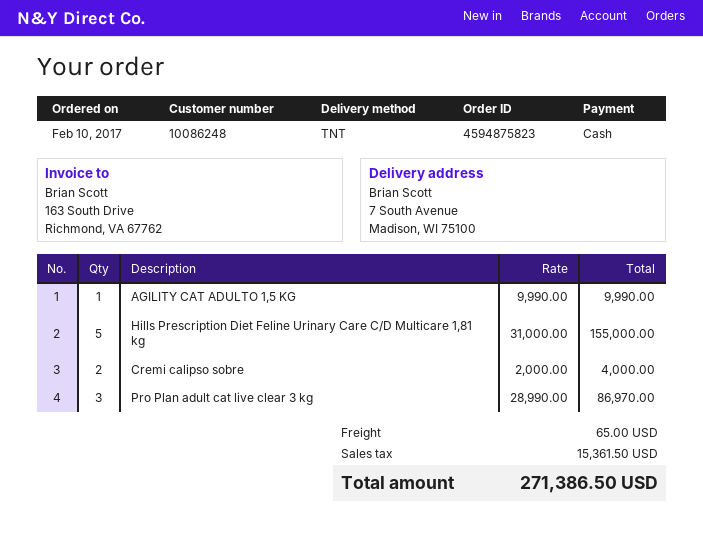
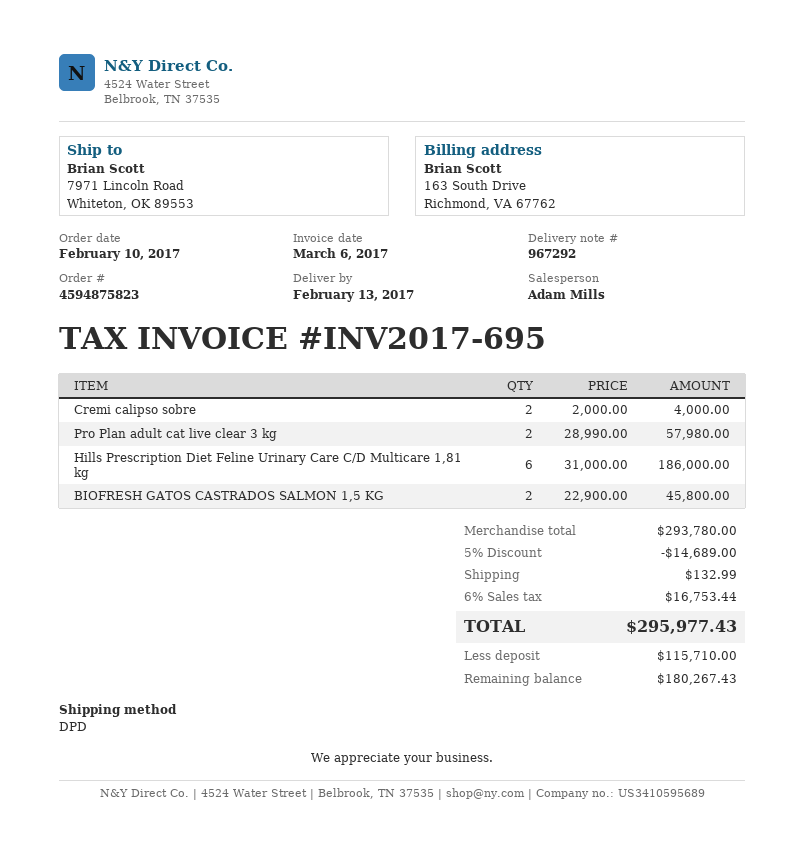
shipping method: TNT -> DPD
ship to: 7 South Avenue, Madison, WI 75100 -> 7971 Lincoln Road, Whiteton, OK 89553
AGILITY CAT ADULTO 1,5 KG: 1 x 9990.00 = 9990.00 -> none
Hills Prescription Diet Feline Urinary Care C/D Multicare 1,81 kg: 5 x 31000.00 = 155000.00 -> 6 x 31000.00 = 186000.00
Pro Plan adult cat live clear 3 kg: 3 x 28990.00 = 86970.00 -> 2 x 28990.00 = 57980.00
BIOFRESH GATOS CASTRADOS SALMON 1,5 KG: none -> 2 x 22900.00 = 45800.00
discount: none -> 5% = 14689.00
shipping: 65.00 -> 132.99
tax: 15361.50 -> 16753.44
total: 271386.50 -> 295977.43

